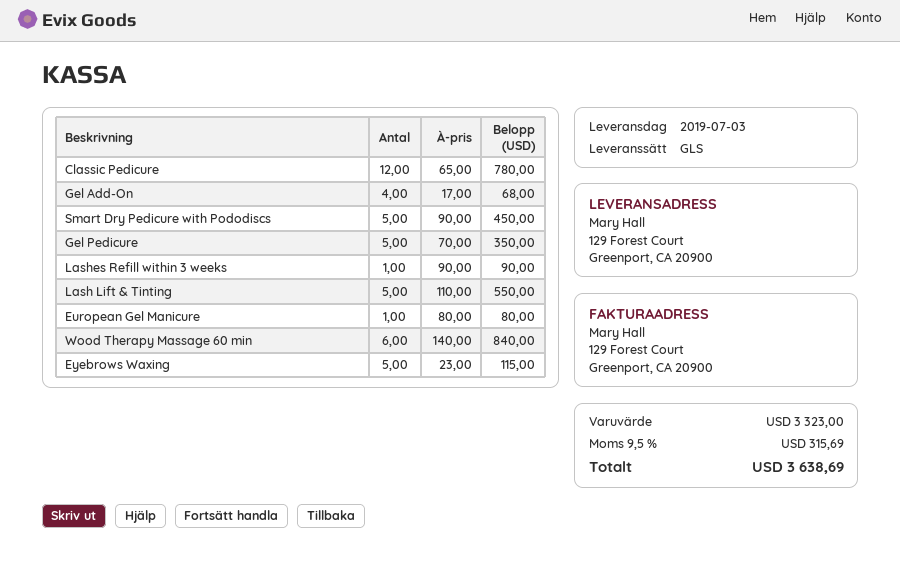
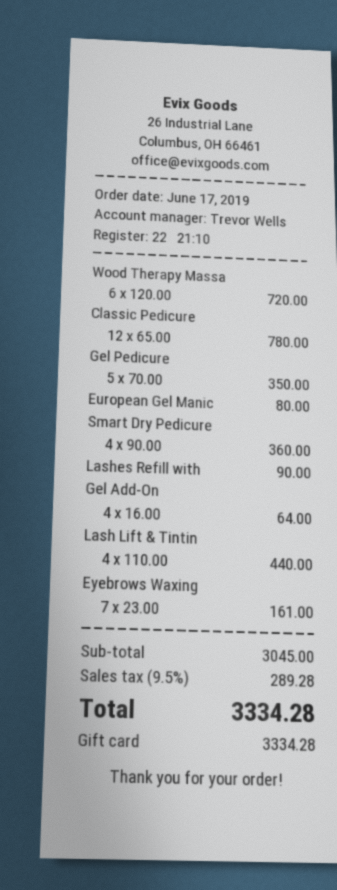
Gel Add-On: 4 x 17.00 = 68.00 -> 4 x 16.00 = 64.00
Smart Dry Pedicure with Pododiscs: 5 x 90.00 = 450.00 -> 4 x 90.00 = 360.00
Lash Lift & Tinting: 5 x 110.00 = 550.00 -> 4 x 110.00 = 440.00
Wood Therapy Massage 60 min: 6 x 140.00 = 840.00 -> 6 x 120.00 = 720.00
Eyebrows Waxing: 5 x 23.00 = 115.00 -> 7 x 23.00 = 161.00
subtotal: 3323.00 -> 3045.00
tax: 9.5% = 315.69 -> 9.5% = 289.28
total: 3638.69 -> 3334.28

